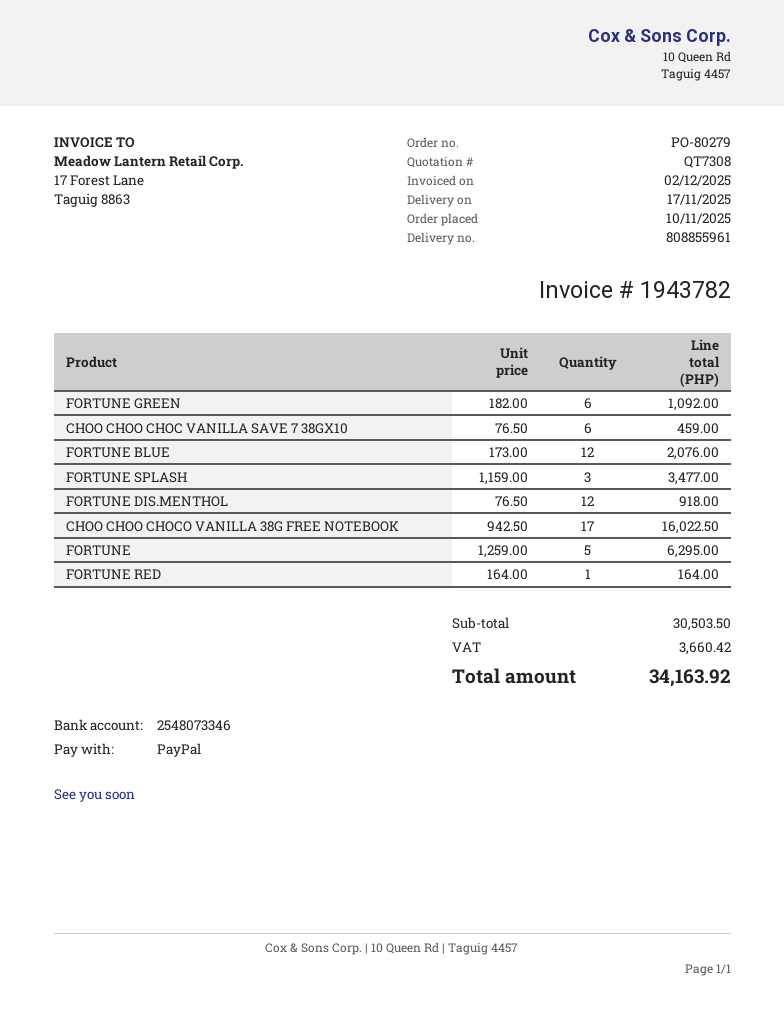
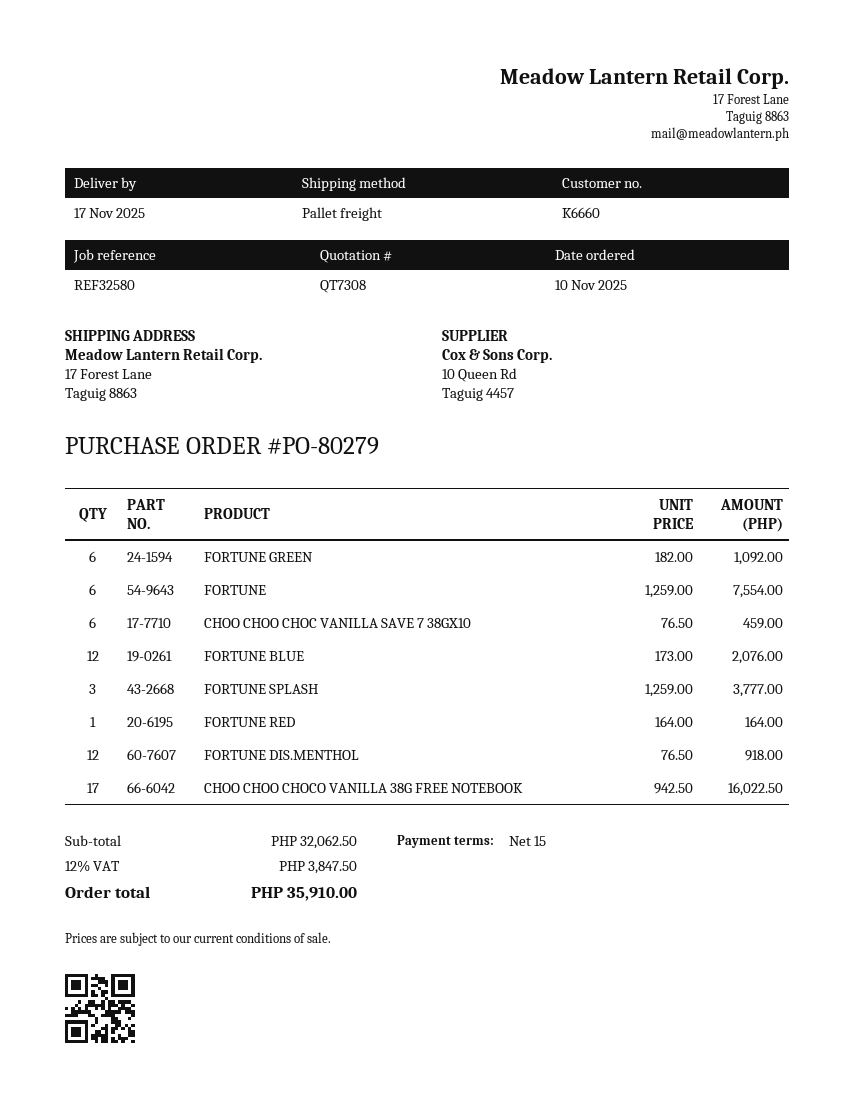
FORTUNE SPLASH: 3 x 1159.00 = 3477.00 -> 3 x 1259.00 = 3777.00
FORTUNE: 5 x 1259.00 = 6295.00 -> 6 x 1259.00 = 7554.00
subtotal: 30503.50 -> 32062.50
tax: 3660.42 -> 3847.50
total: 34163.92 -> 35910.00

